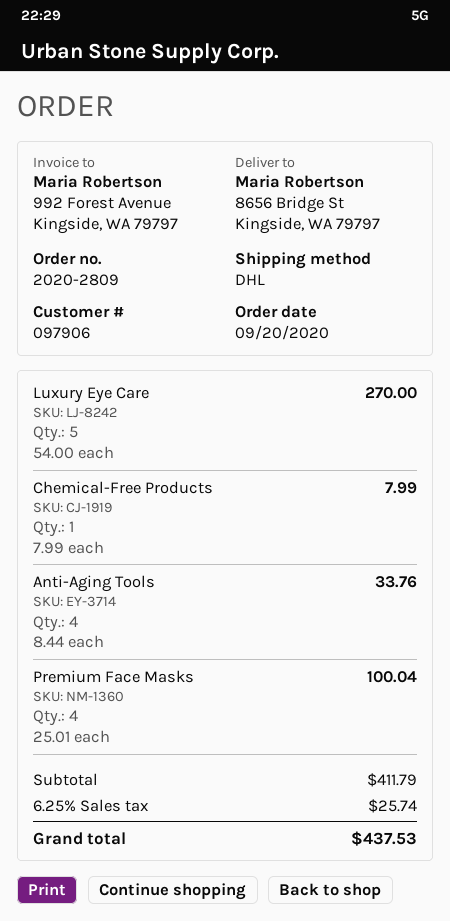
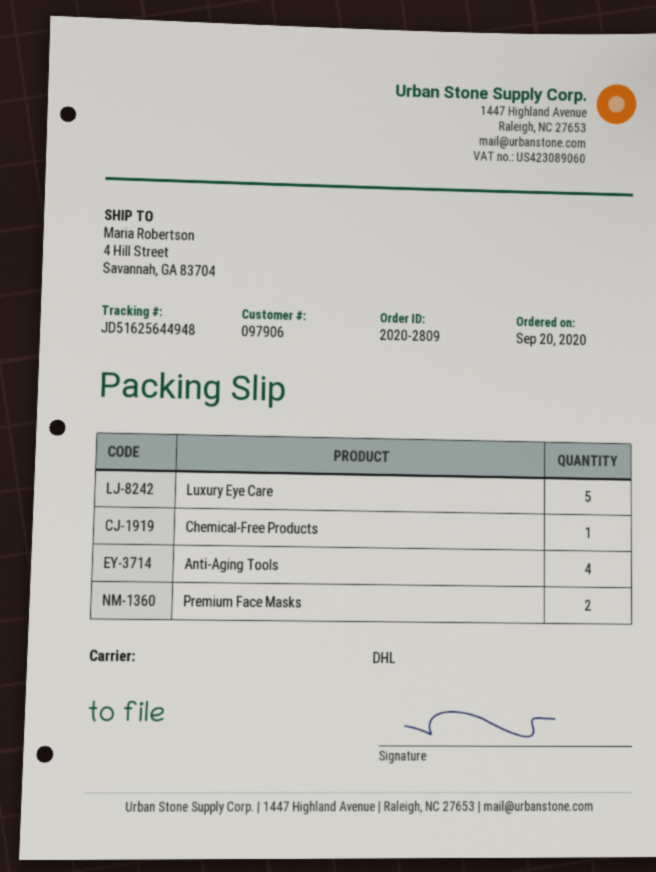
ship to: 8656 Bridge St, Kingside, WA 79797 -> 4 Hill Street, Savannah, GA 83704
Premium Face Masks: 4 -> 2

